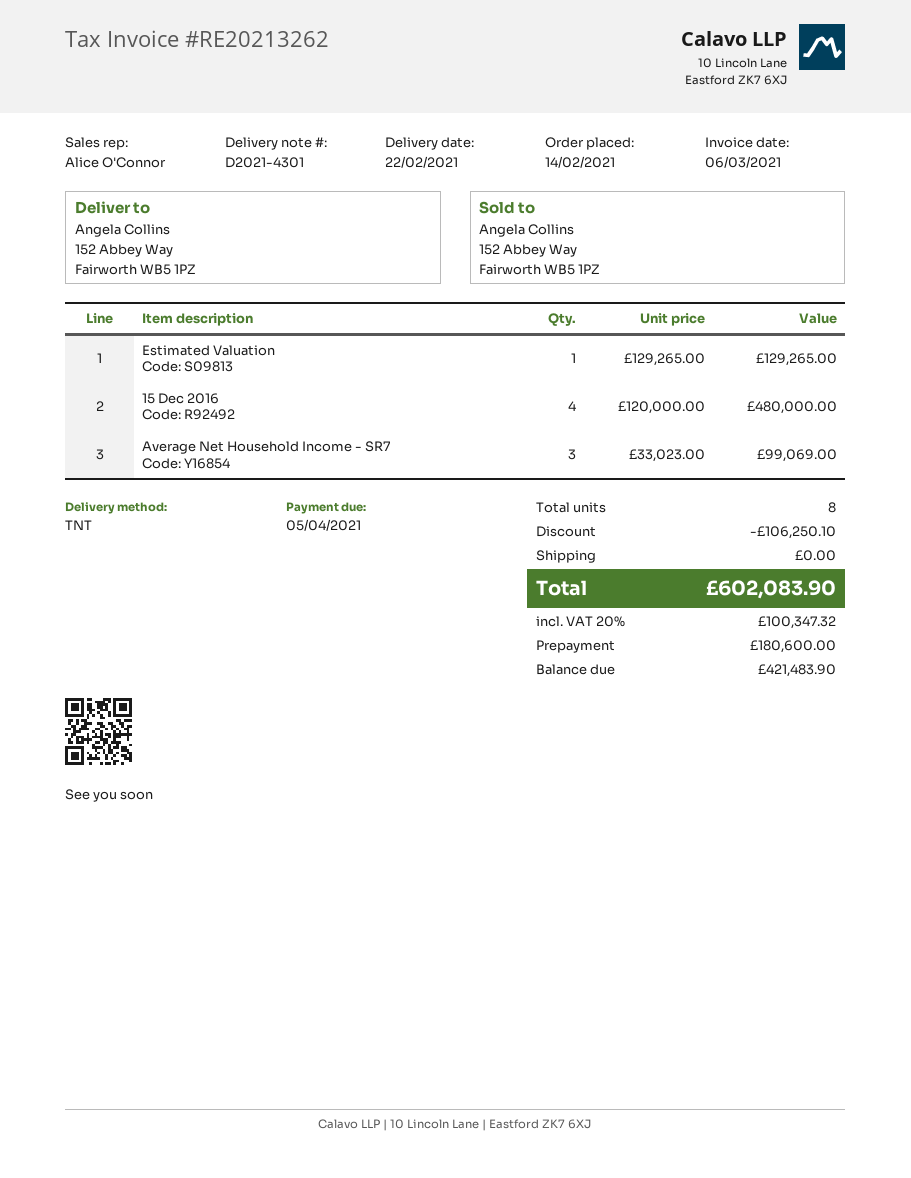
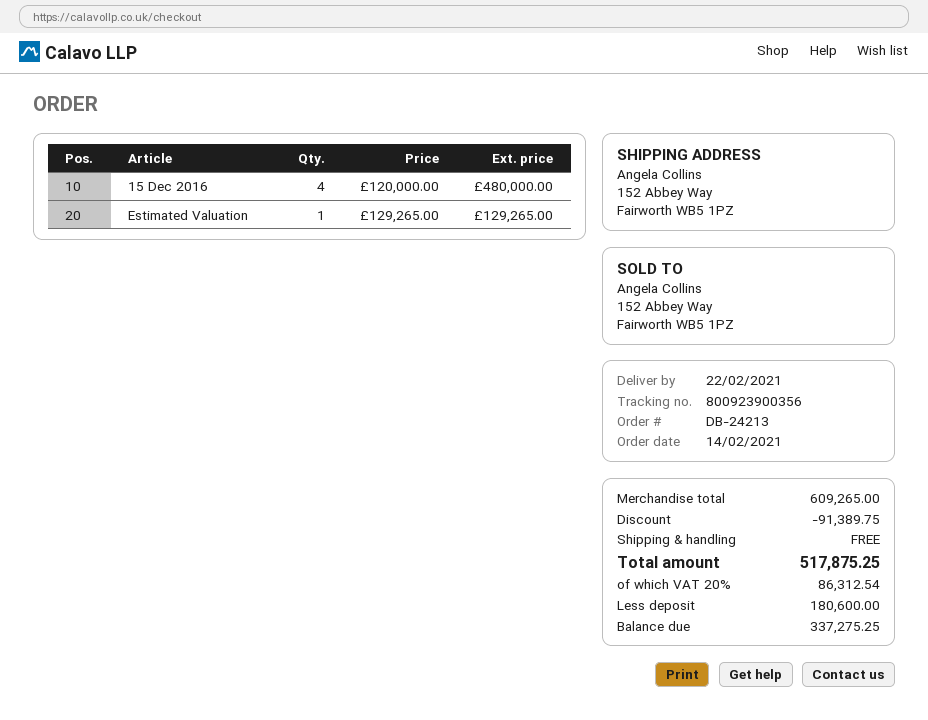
Average Net Household Income - SR7: 3 x 33023.00 = 99069.00 -> none
discount: 106250.10 -> 91389.75
tax: 20% = 100347.32 -> 20% = 86312.54
total: 602083.90 -> 517875.25
balance: 421483.90 -> 337275.25

